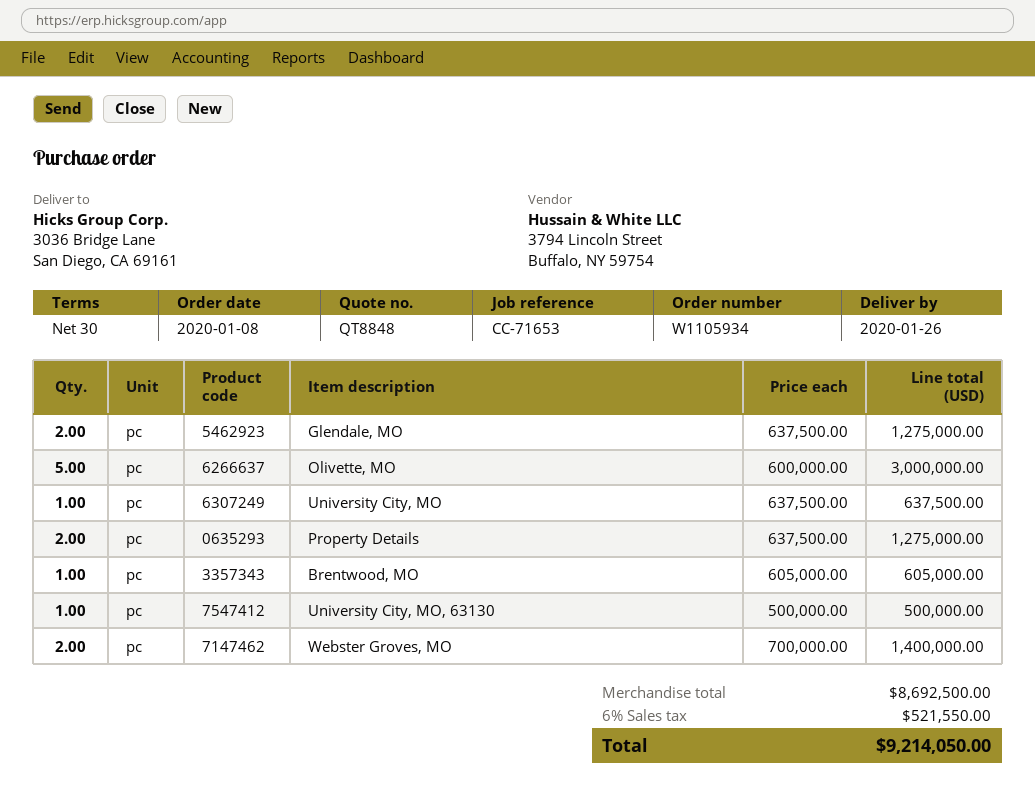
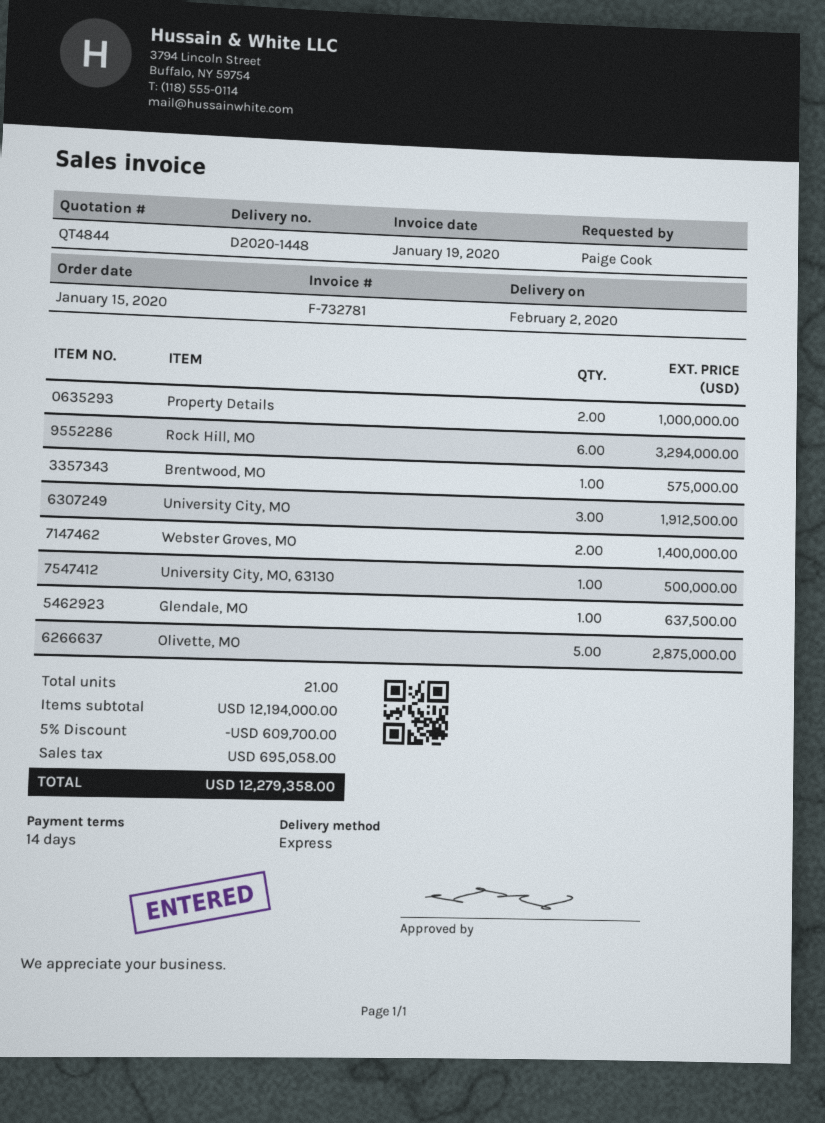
quote number: QT8848 -> QT4844
order date: 2020-01-08 -> 2020-01-15
delivery date: 2020-01-26 -> 2020-02-02
payment terms: 30 days -> 14 days
Glendale, MO: 2 for 1275000.00 -> 1 for 637500.00
Olivette, MO: 5 for 3000000.00 -> 5 for 2875000.00
University City, MO: 1 for 637500.00 -> 3 for 1912500.00
Property Details: 2 for 1275000.00 -> 2 for 1000000.00
Brentwood, MO: 1 for 605000.00 -> 1 for 575000.00
Rock Hill, MO: none -> 6 for 3294000.00
subtotal: 8692500.00 -> 12194000.00
discount: none -> 5% = 609700.00
tax: 521550.00 -> 695058.00
total: 9214050.00 -> 12279358.00

